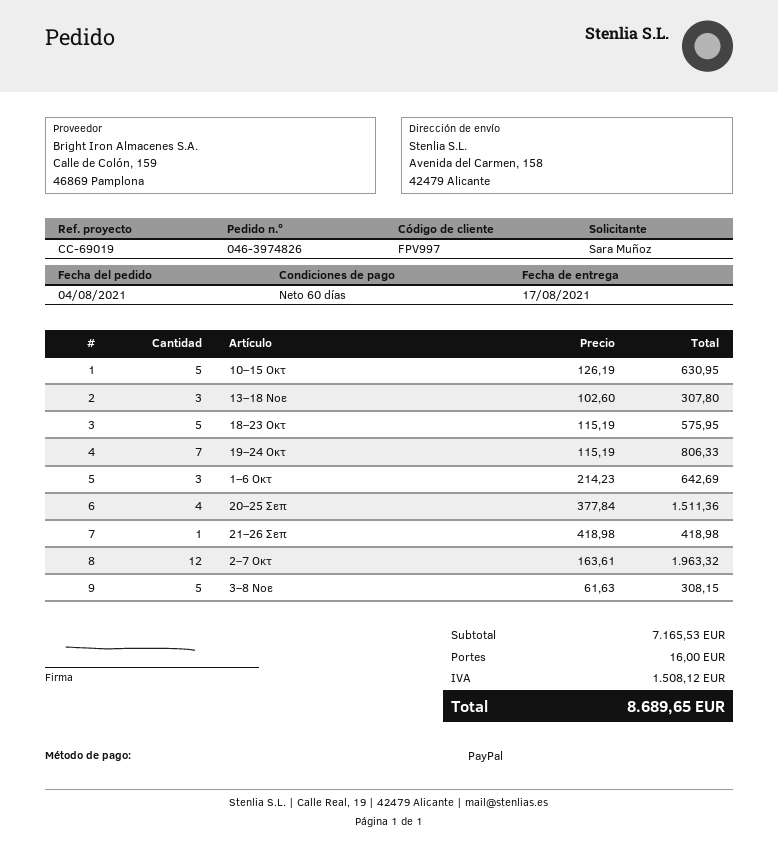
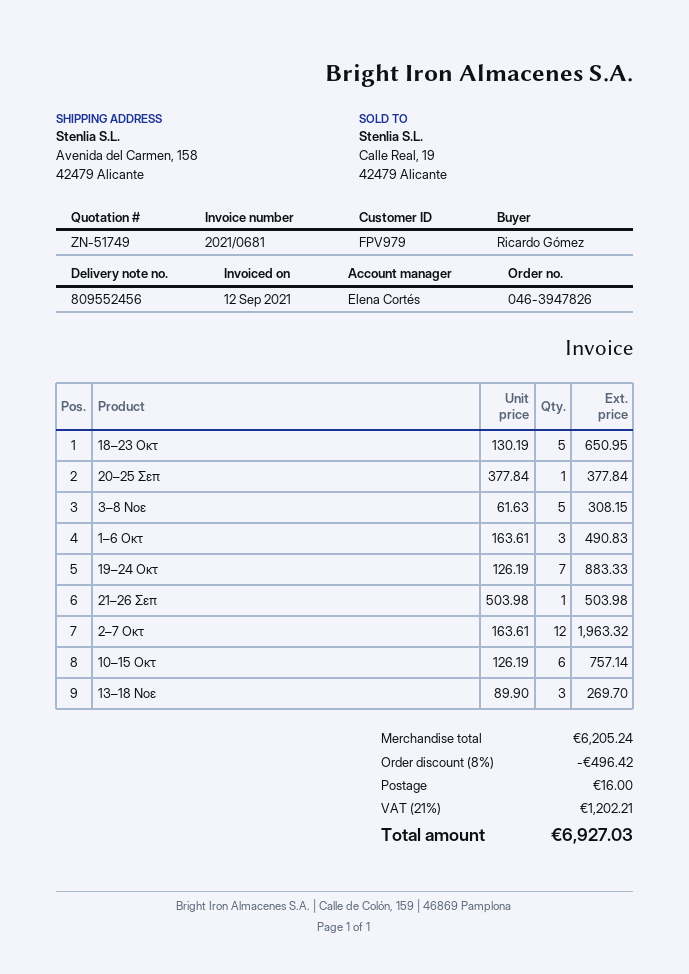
order number: 046-3974826 -> 046-3947826
customer number: FPV997 -> FPV979
ordered by: Sara Muñoz -> Ricardo Gómez
10–15 Οκτ: 5 x 126.19 = 630.95 -> 6 x 126.19 = 757.14
13–18 Νοε: 3 x 102.60 = 307.80 -> 3 x 89.90 = 269.70
18–23 Οκτ: 5 x 115.19 = 575.95 -> 5 x 130.19 = 650.95
19–24 Οκτ: 7 x 115.19 = 806.33 -> 7 x 126.19 = 883.33
1–6 Οκτ: 3 x 214.23 = 642.69 -> 3 x 163.61 = 490.83
20–25 Σεπ: 4 x 377.84 = 1511.36 -> 1 x 377.84 = 377.84
21–26 Σεπ: 1 x 418.98 = 418.98 -> 1 x 503.98 = 503.98
subtotal: 7165.53 -> 6205.24
discount: none -> 8% = 496.42
tax: 1508.12 -> 1202.21
total: 8689.65 -> 6927.03

